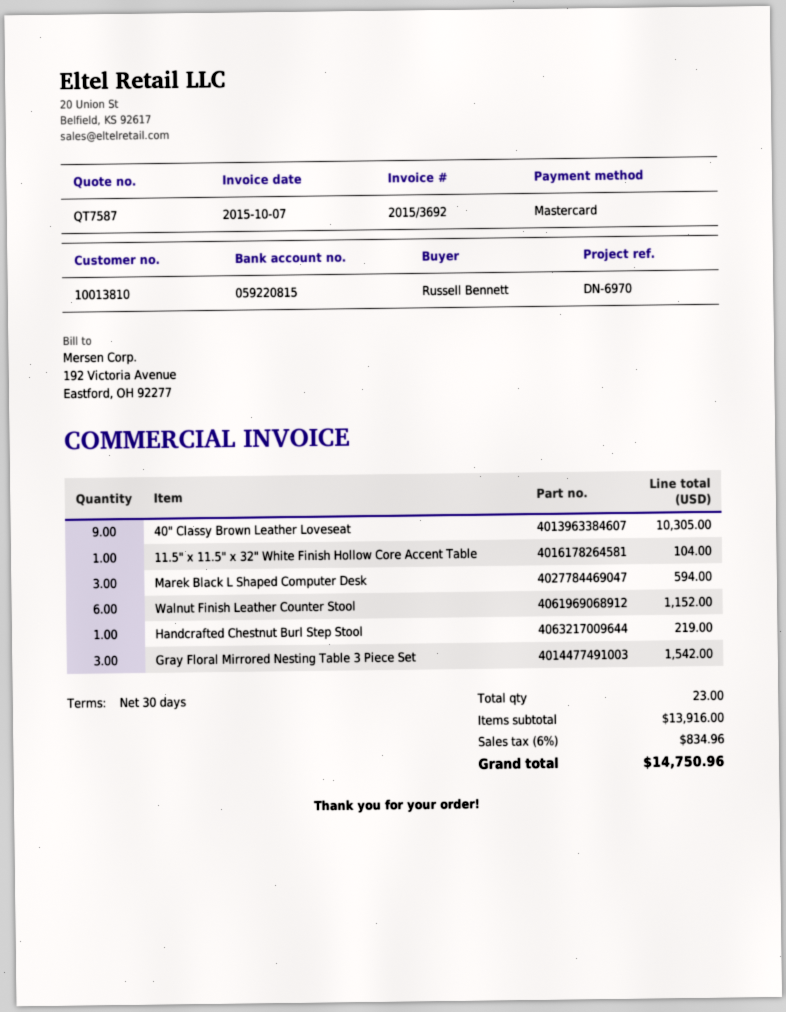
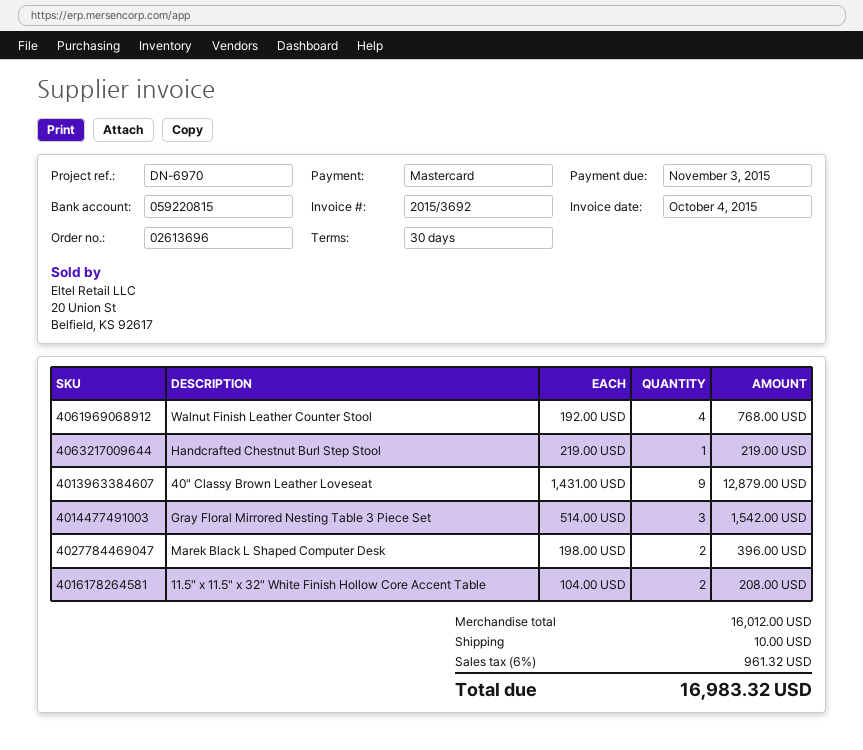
invoice date: 2015-10-07 -> 2015-10-04
40" Classy Brown Leather Loveseat: 9 for 10305.00 -> 9 for 12879.00
11.5" x 11.5" x 32" White Finish Hollow Core Accent Table: 1 for 104.00 -> 2 for 208.00
Marek Black L Shaped Computer Desk: 3 for 594.00 -> 2 for 396.00
Walnut Finish Leather Counter Stool: 6 for 1152.00 -> 4 for 768.00
subtotal: 13916.00 -> 16012.00
shipping: none -> 10.00
tax: 6% = 834.96 -> 6% = 961.32
total: 14750.96 -> 16983.32

